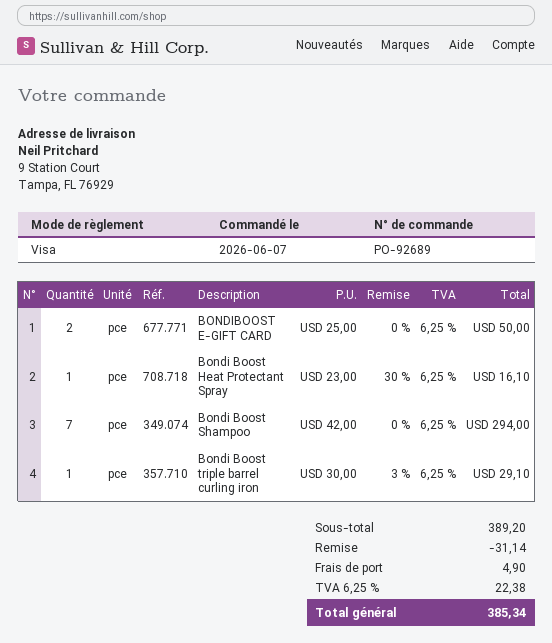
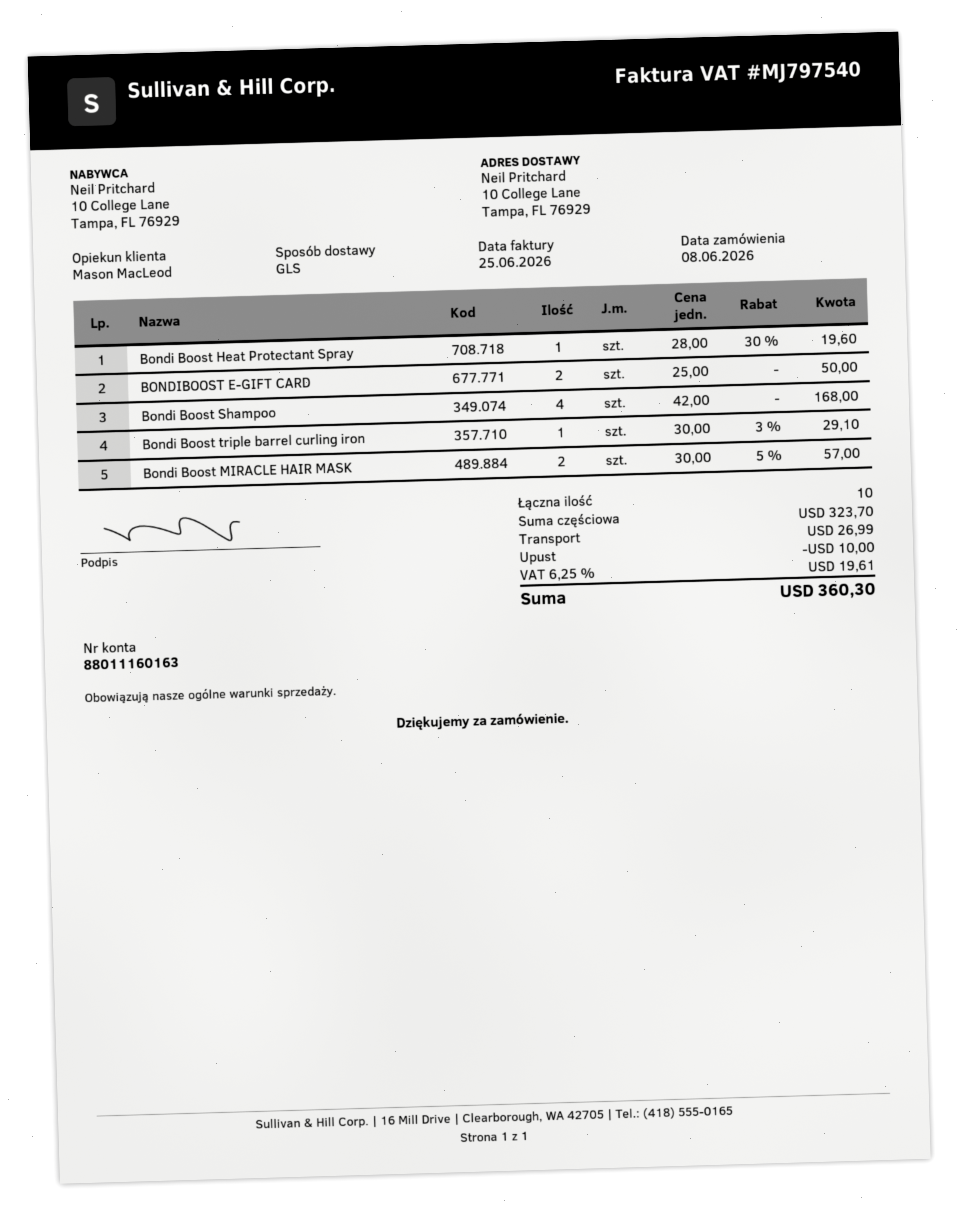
order date: 2026-06-07 -> 2026-06-08
ship to: 9 Station Court, Tampa, FL 76929 -> 10 College Lane, Tampa, FL 76929
Bondi Boost Heat Protectant Spray: 1 x 23.00 - 30% = 16.10 -> 1 x 28.00 - 30% = 19.60
Bondi Boost Shampoo: 7 x 42.00 = 294.00 -> 4 x 42.00 = 168.00
Bondi Boost MIRACLE HAIR MASK: none -> 2 x 30.00 - 5% = 57.00
subtotal: 389.20 -> 323.70
discount: 31.14 -> 10.00
shipping: 4.90 -> 26.99
tax: 6.25% = 22.38 -> 6.25% = 19.61
total: 385.34 -> 360.30

